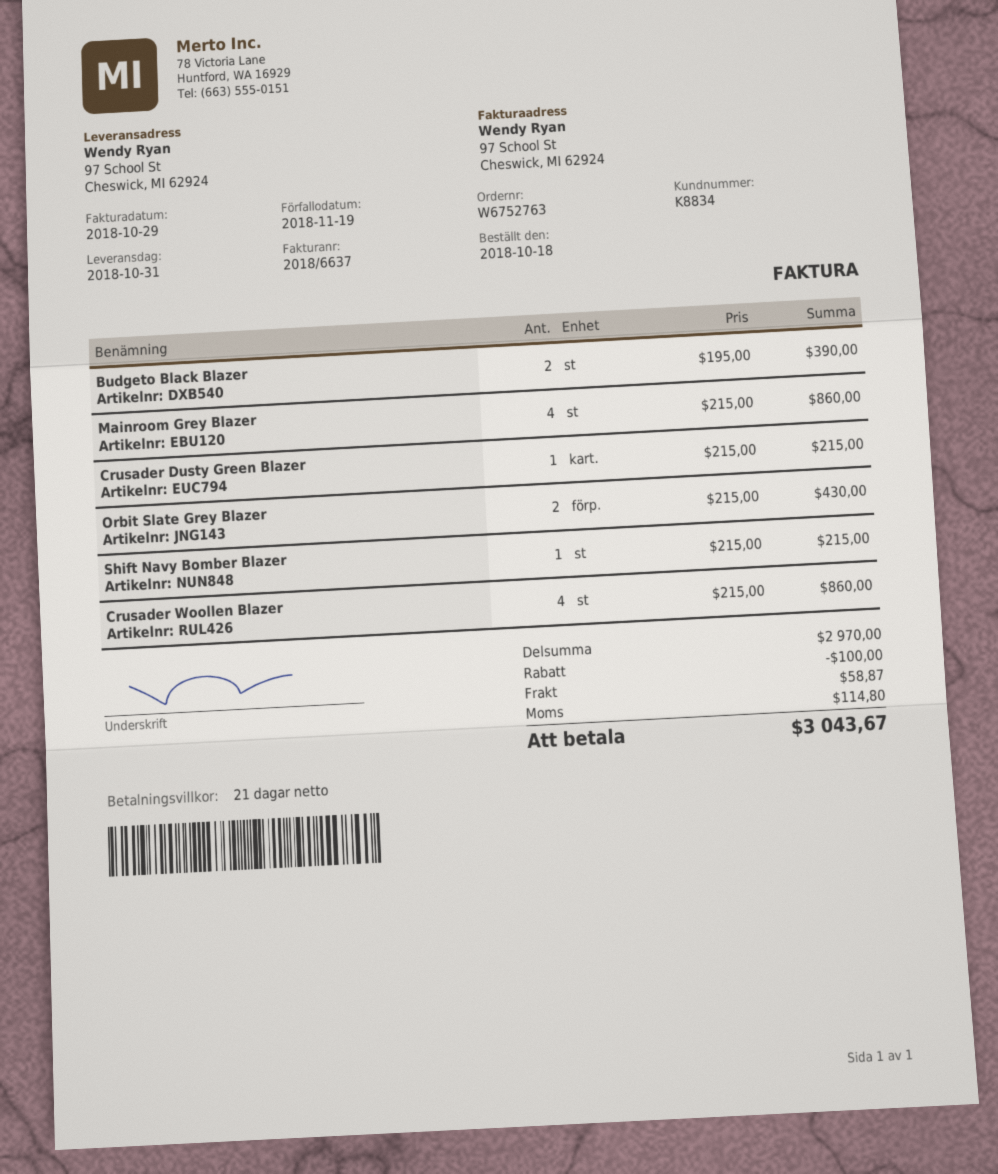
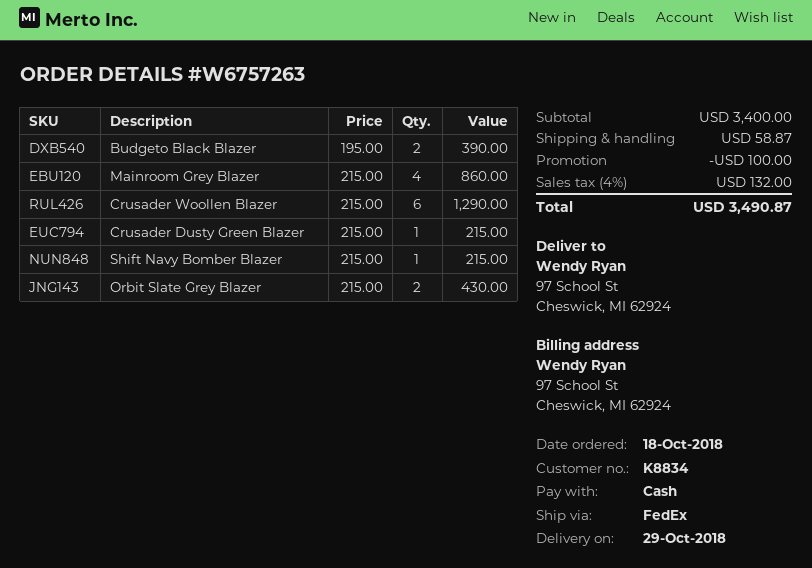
order number: W6752763 -> W6757263
delivery date: 2018-10-31 -> 2018-10-29
Crusader Woollen Blazer: 4 x 215.00 = 860.00 -> 6 x 215.00 = 1290.00
subtotal: 2970.00 -> 3400.00
tax: 114.80 -> 132.00
total: 3043.67 -> 3490.87

